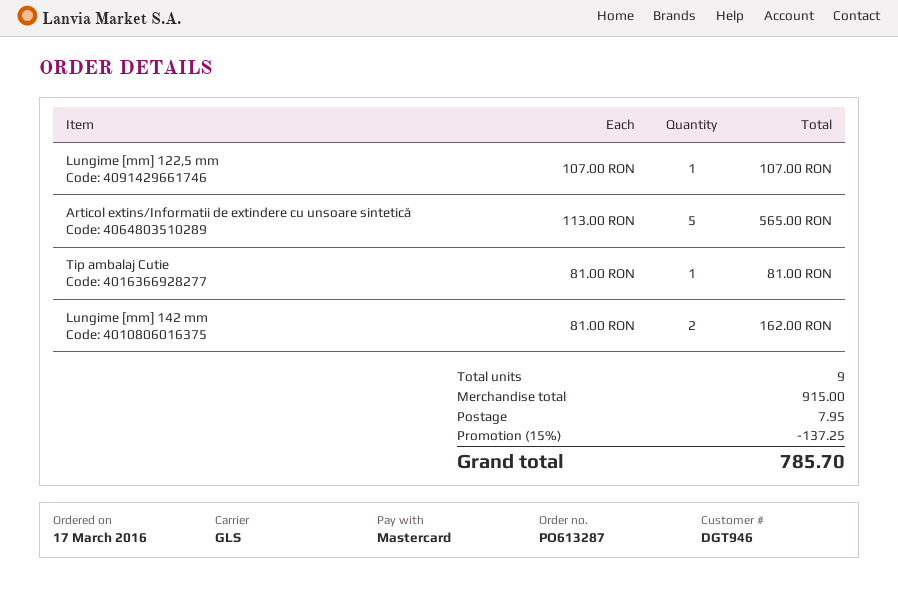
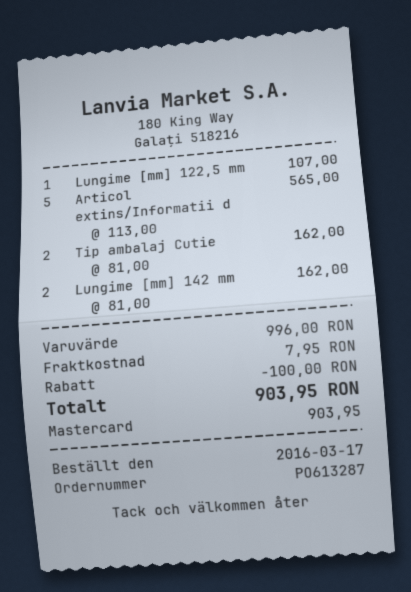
Tip ambalaj Cutie: 1 x 81.00 = 81.00 -> 2 x 81.00 = 162.00
subtotal: 915.00 -> 996.00
discount: 137.25 -> 100.00
total: 785.70 -> 903.95

